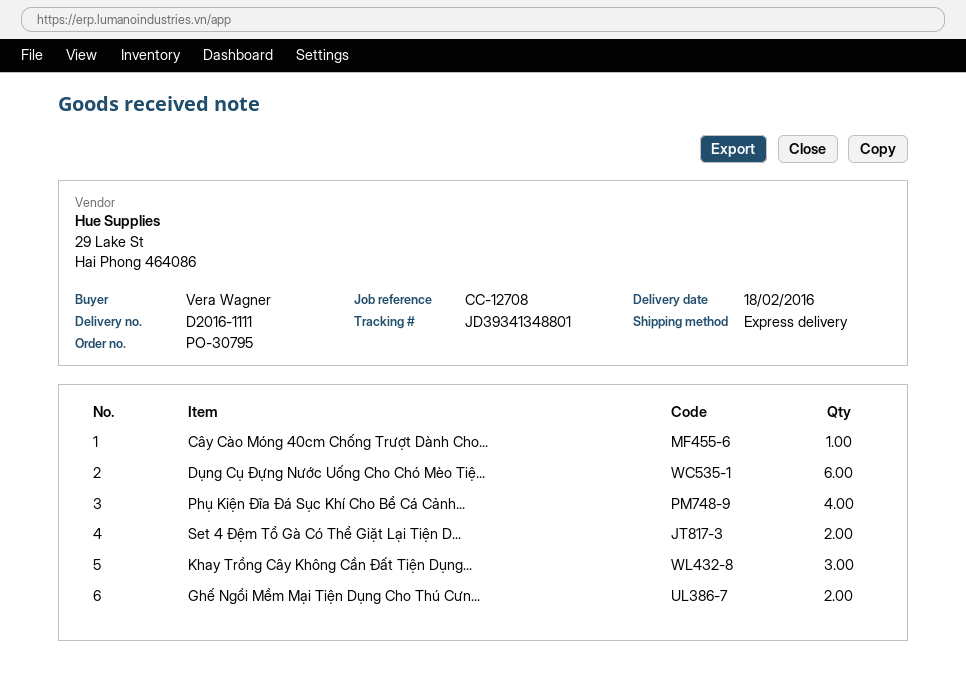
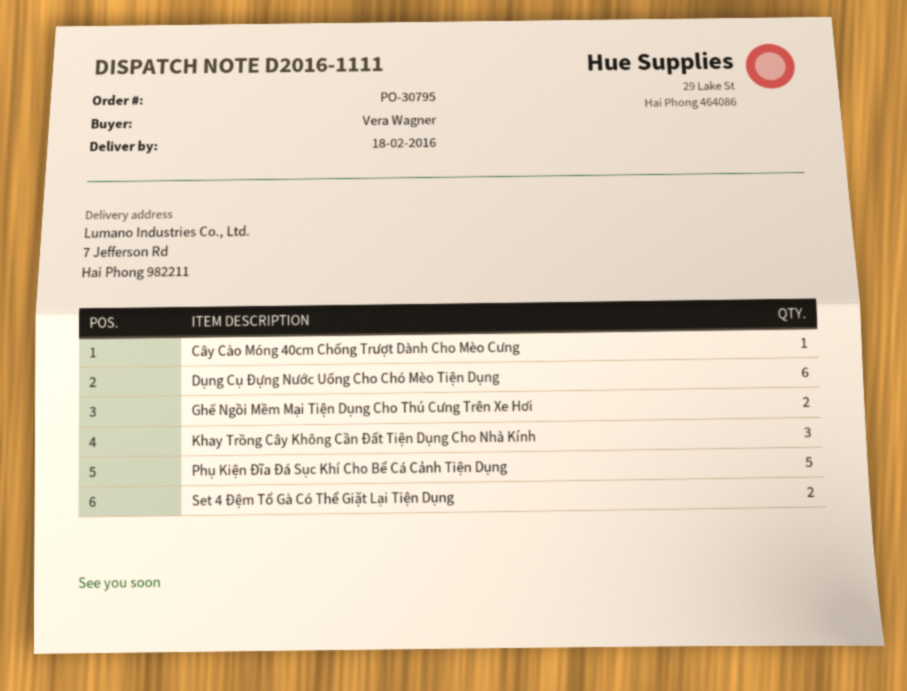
Phụ Kiện Đĩa Đá Sục Khí Cho Bể Cá Cảnh...: 4 -> 5

